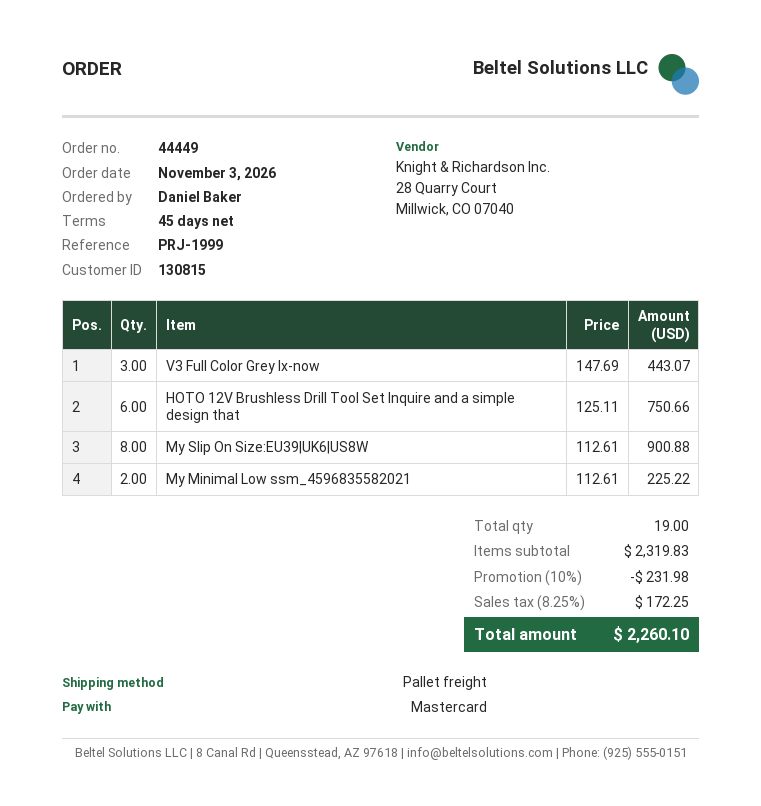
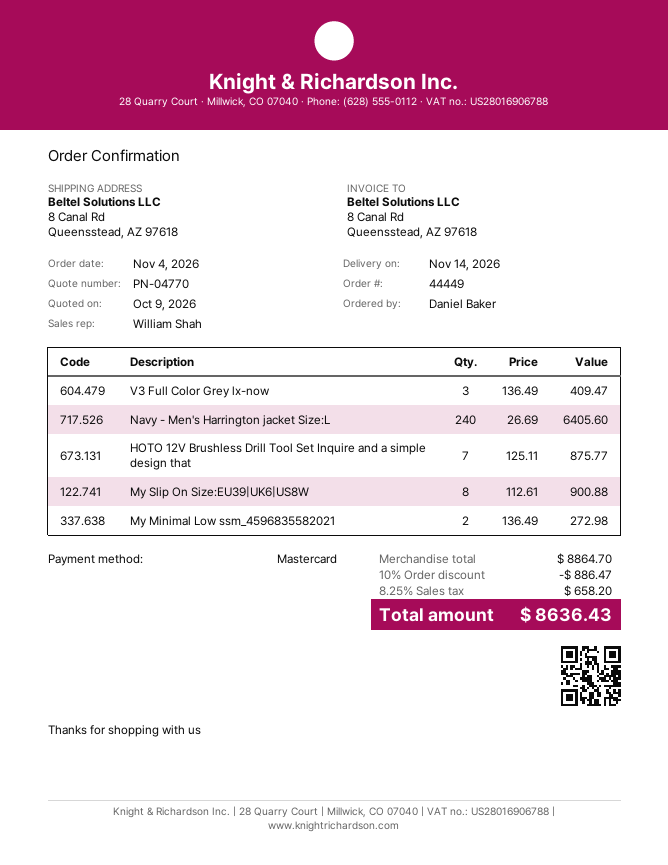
order date: 2026-11-03 -> 2026-11-04
V3 Full Color Grey lx-now: 3 x 147.69 = 443.07 -> 3 x 136.49 = 409.47
HOTO 12V Brushless Drill Tool Set Inquire and a simple design that: 6 x 125.11 = 750.66 -> 7 x 125.11 = 875.77
My Minimal Low ssm_4596835582021: 2 x 112.61 = 225.22 -> 2 x 136.49 = 272.98
Navy - Men's Harrington jacket Size:L: none -> 240 x 26.69 = 6405.60
subtotal: 2319.83 -> 8864.70
discount: 10% = 231.98 -> 10% = 886.47
tax: 8.25% = 172.25 -> 8.25% = 658.20
total: 2260.10 -> 8636.43

